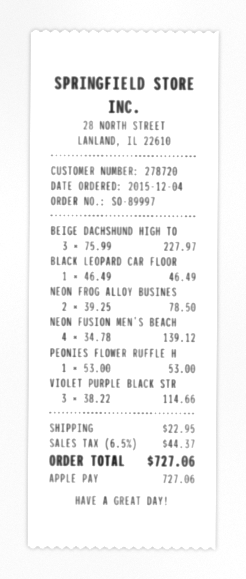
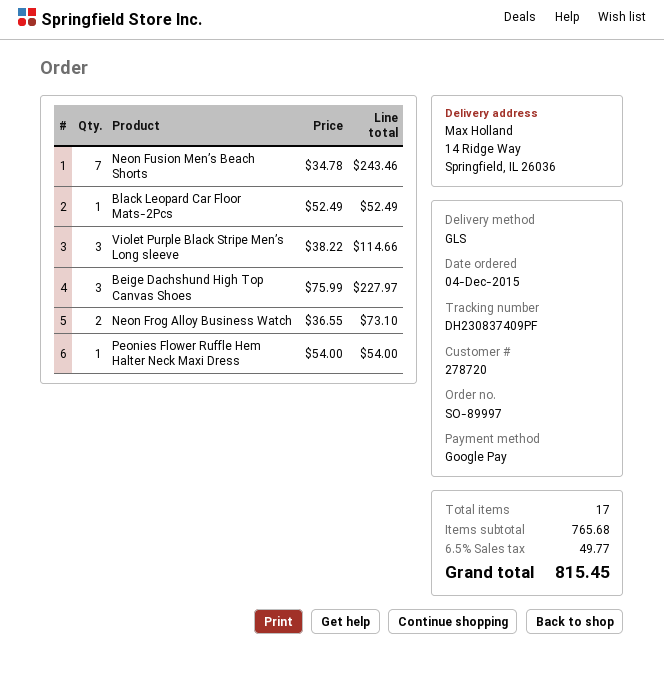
payment method: Apple Pay -> Google Pay
BLACK LEOPARD CAR FLOOR: 1 x 46.49 = 46.49 -> 1 x 52.49 = 52.49
NEON FROG ALLOY BUSINES: 2 x 39.25 = 78.50 -> 2 x 36.55 = 73.10
NEON FUSION MEN’S BEACH: 4 x 34.78 = 139.12 -> 7 x 34.78 = 243.46
PEONIES FLOWER RUFFLE H: 1 x 53.00 = 53.00 -> 1 x 54.00 = 54.00
shipping: 22.95 -> none
tax: 6.5% = 44.37 -> 6.5% = 49.77
total: 727.06 -> 815.45

